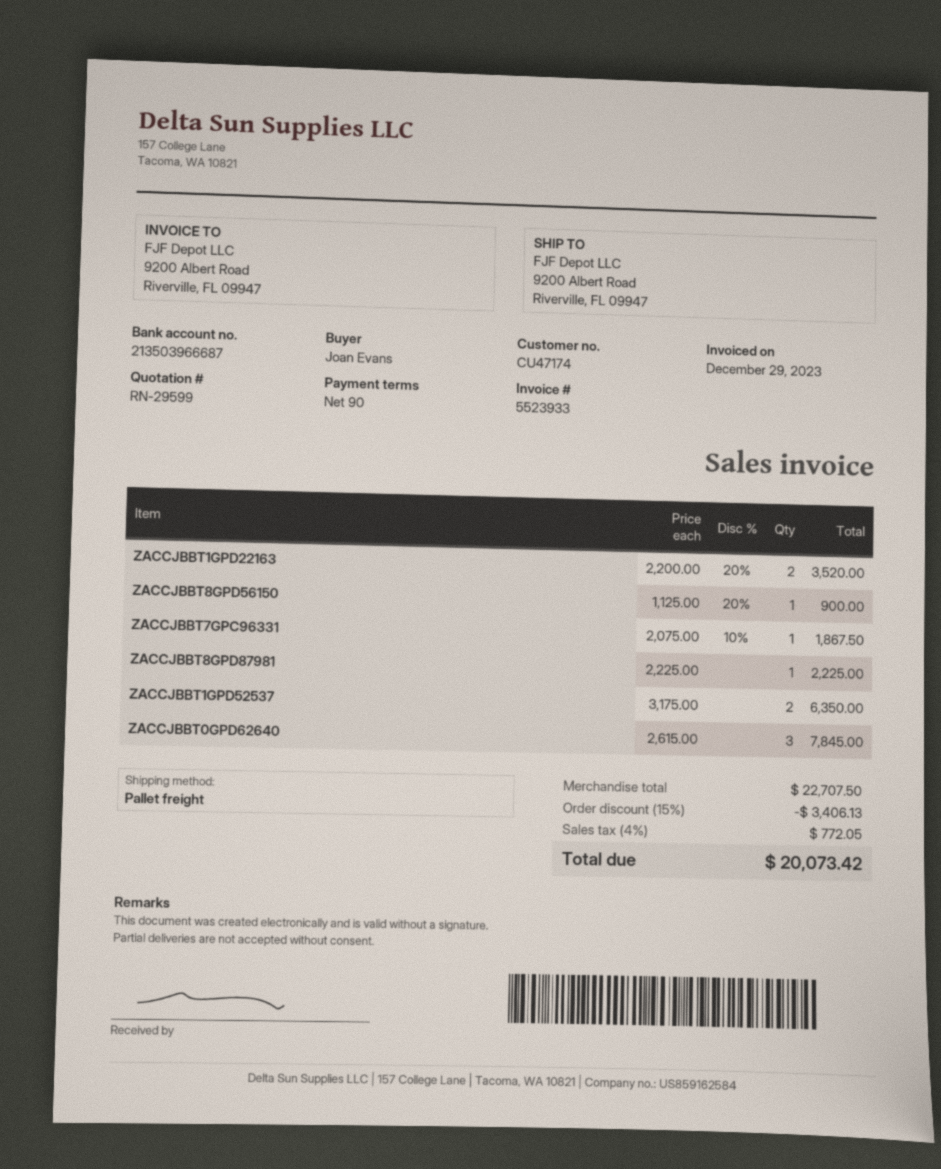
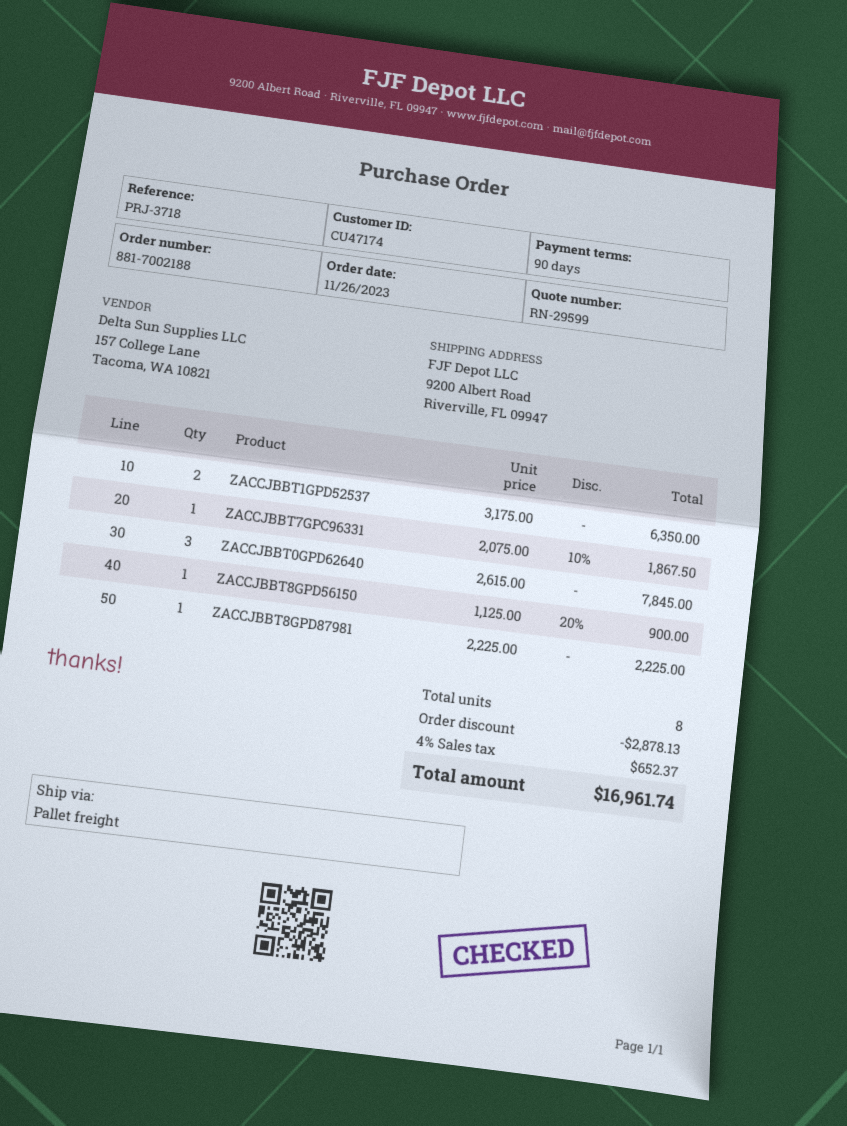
ZACCJBBT1GPD22163: 2 x 2200.00 - 20% = 3520.00 -> none
discount: 3406.13 -> 2878.13
tax: 4% = 772.05 -> 4% = 652.37
total: 20073.42 -> 16961.74

